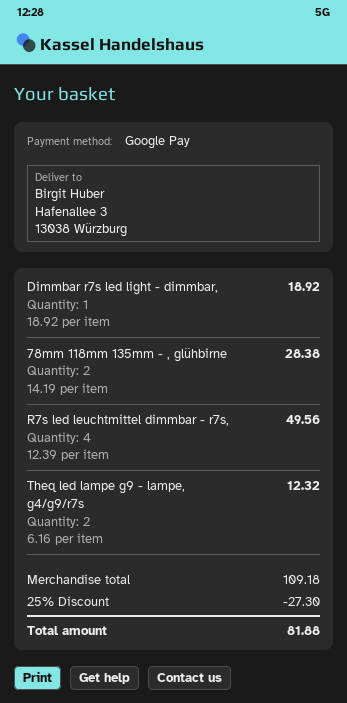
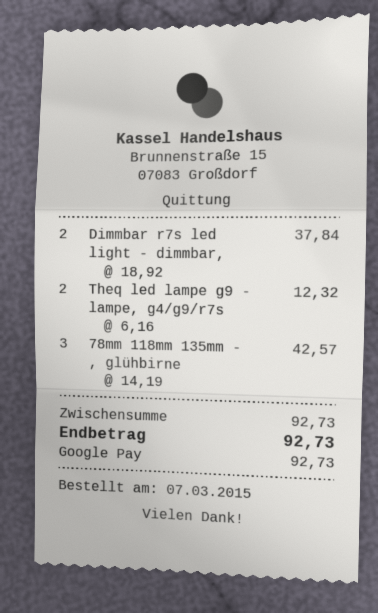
Dimmbar r7s led light - dimmbar,: 1 x 18.92 = 18.92 -> 2 x 18.92 = 37.84
78mm 118mm 135mm - , glühbirne: 2 x 14.19 = 28.38 -> 3 x 14.19 = 42.57
R7s led leuchtmittel dimmbar - r7s,: 4 x 12.39 = 49.56 -> none
subtotal: 109.18 -> 92.73
discount: 25% = 27.30 -> none
total: 81.88 -> 92.73

